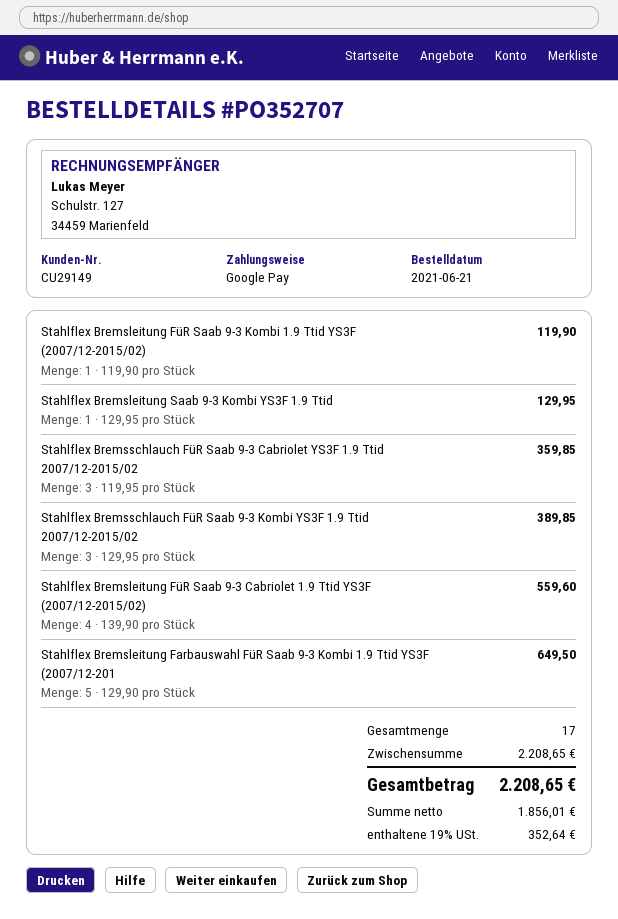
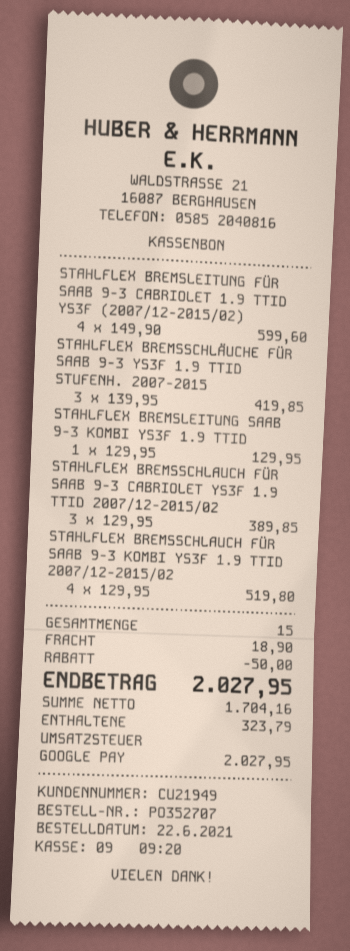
order date: 2021-06-21 -> 2021-06-22
customer number: CU29149 -> CU21949
Stahlflex Bremsleitung FüR Saab 9-3 Kombi 1.9 Ttid YS3F (2007/12-2015/02): 1 x 119.90 = 119.90 -> none
Stahlflex Bremsschlauch FüR Saab 9-3 Cabriolet YS3F 1.9 Ttid 2007/12-2015/02: 3 x 119.95 = 359.85 -> 3 x 129.95 = 389.85
Stahlflex Bremsschlauch FüR Saab 9-3 Kombi YS3F 1.9 Ttid 2007/12-2015/02: 3 x 129.95 = 389.85 -> 4 x 129.95 = 519.80
Stahlflex Bremsleitung FüR Saab 9-3 Cabriolet 1.9 Ttid YS3F (2007/12-2015/02): 4 x 139.90 = 559.60 -> 4 x 149.90 = 599.60
Stahlflex Bremsleitung Farbauswahl FüR Saab 9-3 Kombi 1.9 Ttid YS3F (2007/12-201: 5 x 129.90 = 649.50 -> none
STAHLFLEX BREMSSCHLÄUCHE FÜR SAAB 9-3 YS3F 1.9 TTID STUFENH. 2007-2015: none -> 3 x 139.95 = 419.85
total quantity: 17 -> 15
discount: none -> 50.00
shipping: none -> 18.90
net: 1856.01 -> 1704.16
tax: 352.64 -> 323.79
total: 2208.65 -> 2027.95

